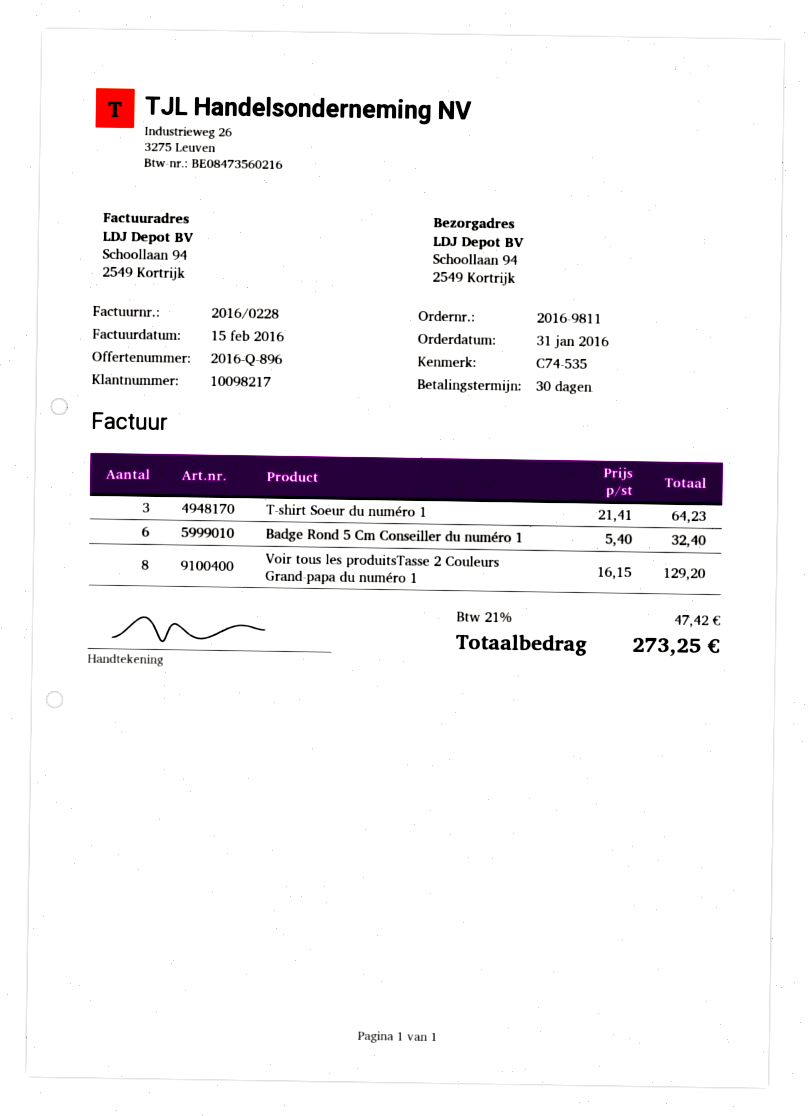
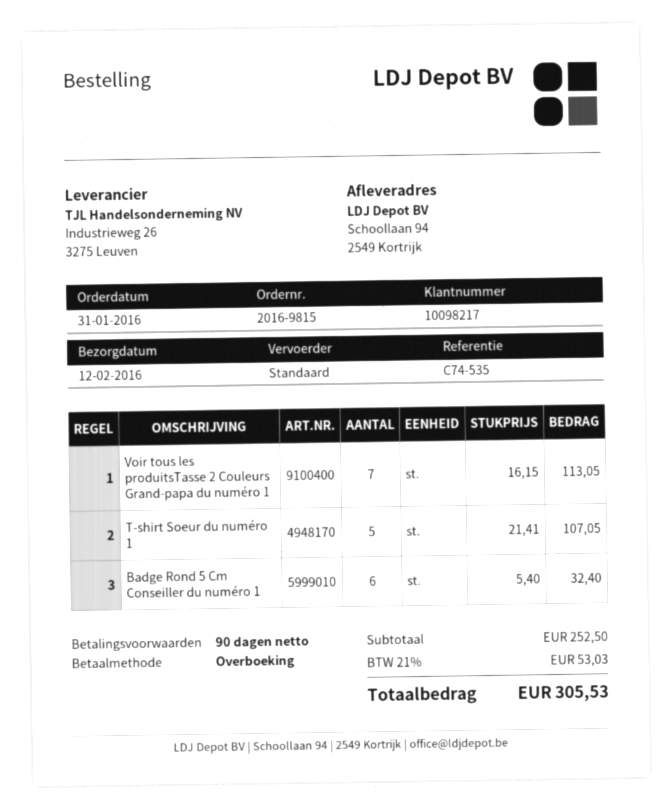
order number: 2016-9811 -> 2016-9815
payment terms: 30 days -> 90 days
T-shirt Soeur du numéro 1: 3 x 21.41 = 64.23 -> 5 x 21.41 = 107.05
Voir tous les produitsTasse 2 Couleurs Grand-papa du numéro 1: 8 x 16.15 = 129.20 -> 7 x 16.15 = 113.05
tax: 21% = 47.42 -> 21% = 53.03
total: 273.25 -> 305.53

